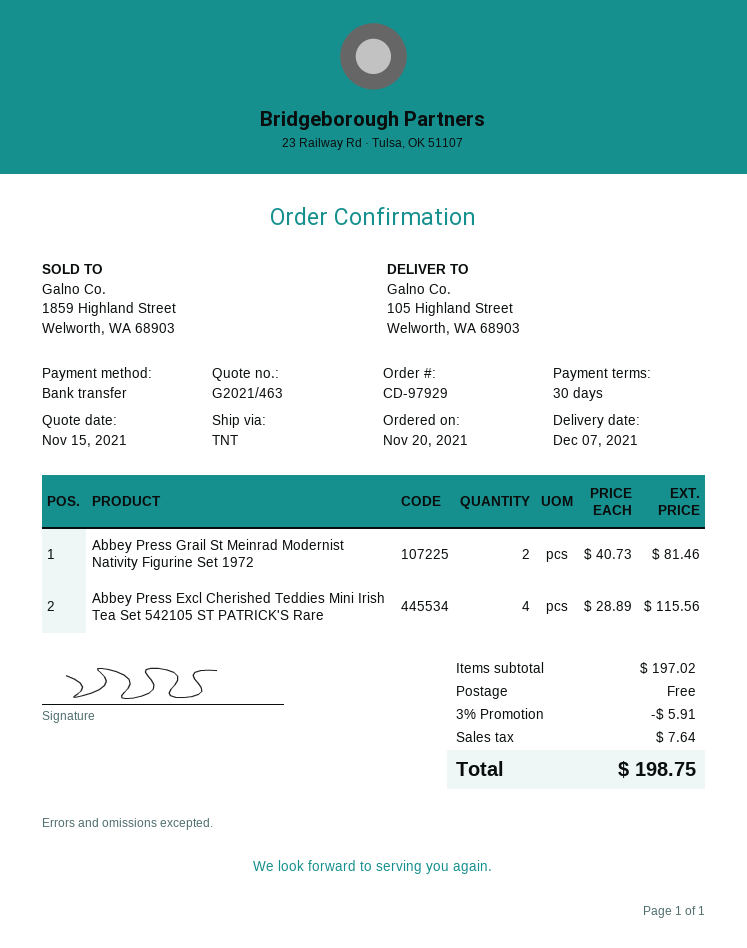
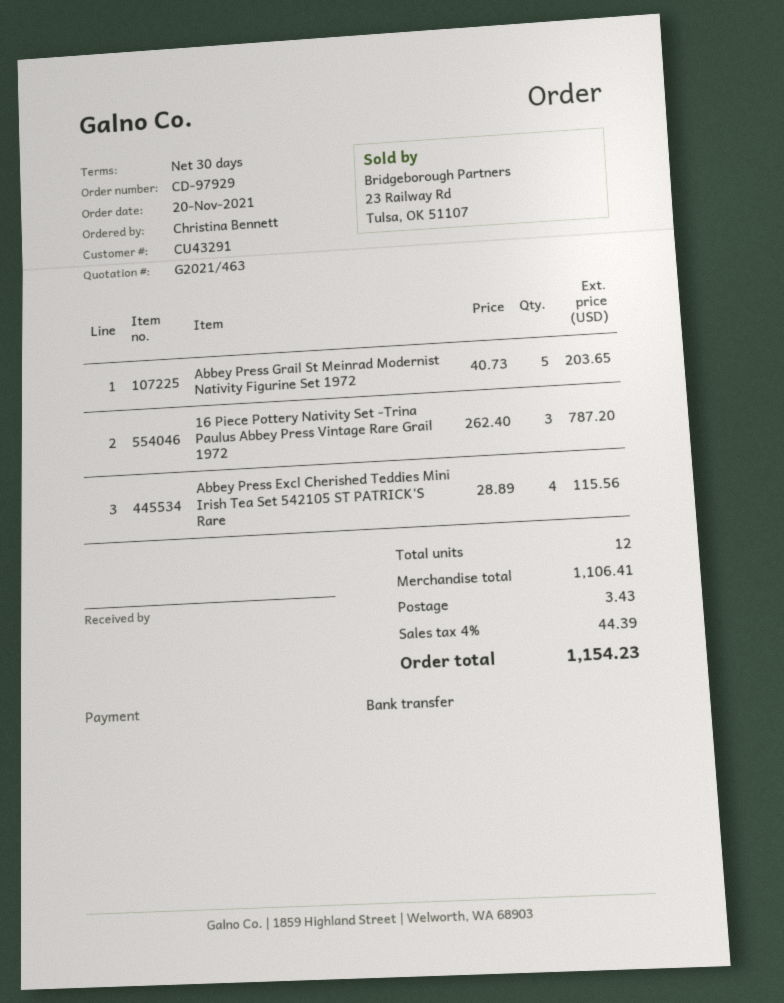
Abbey Press Grail St Meinrad Modernist Nativity Figurine Set 1972: 2 x 40.73 = 81.46 -> 5 x 40.73 = 203.65
16 Piece Pottery Nativity Set -Trina Paulus Abbey Press Vintage Rare Grail 1972: none -> 3 x 262.40 = 787.20
subtotal: 197.02 -> 1106.41
discount: 3% = 5.91 -> none
shipping: 0.00 -> 3.43
tax: 7.64 -> 44.39
total: 198.75 -> 1154.23

